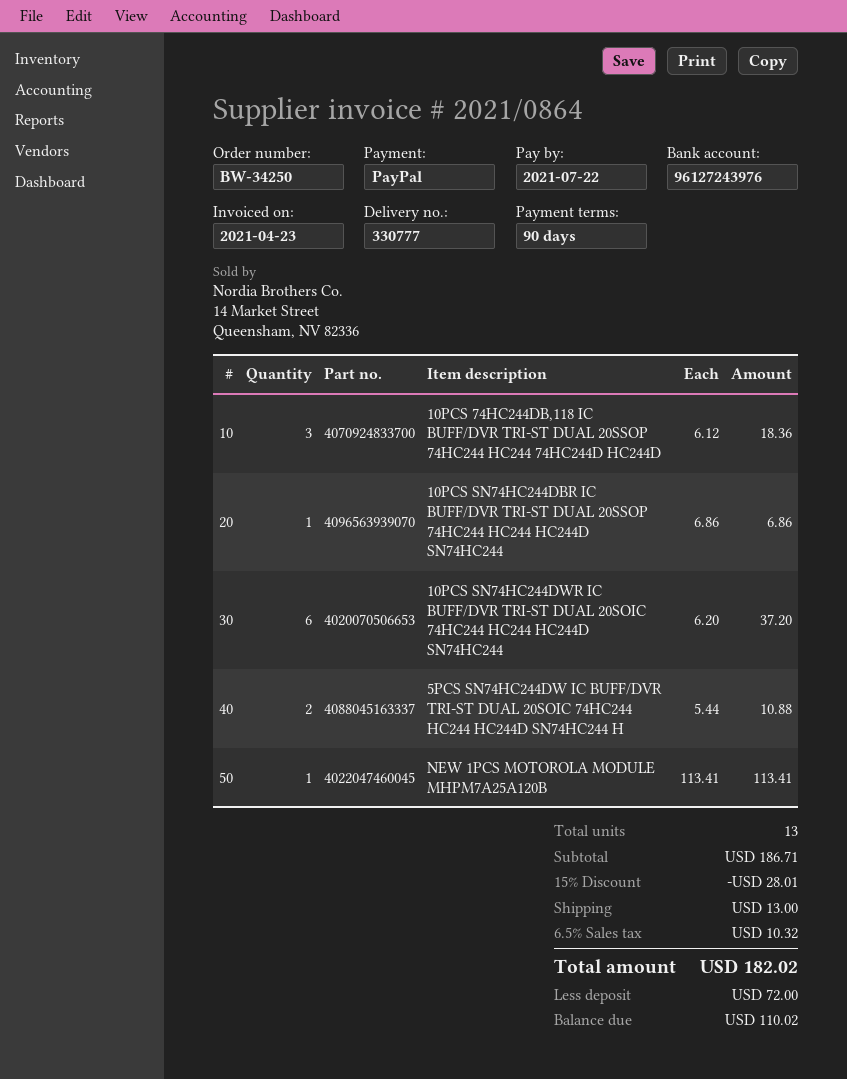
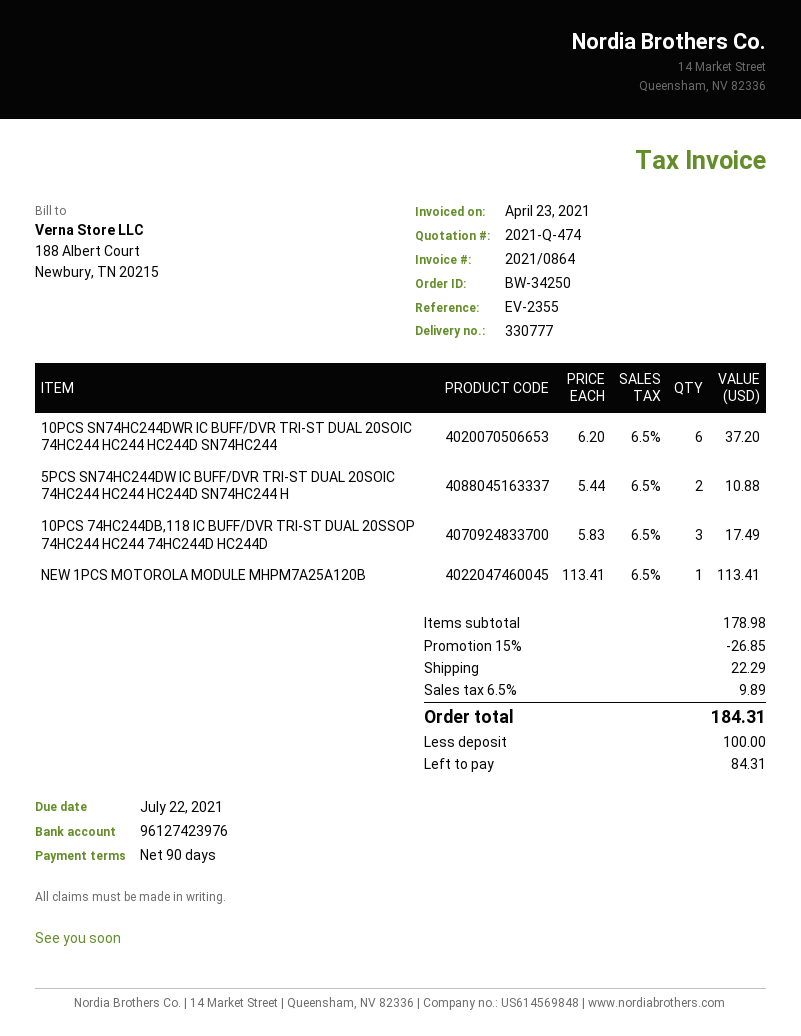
bank account: 96127243976 -> 96127423976
10PCS 74HC244DB,118 IC BUFF/DVR TRI-ST DUAL 20SSOP 74HC244 HC244 74HC244D HC244D: 3 x 6.12 = 18.36 -> 3 x 5.83 = 17.49
10PCS SN74HC244DBR IC BUFF/DVR TRI-ST DUAL 20SSOP 74HC244 HC244 HC244D SN74HC244: 1 x 6.86 = 6.86 -> none
subtotal: 186.71 -> 178.98
discount: 15% = 28.01 -> 15% = 26.85
shipping: 13.00 -> 22.29
tax: 6.5% = 10.32 -> 6.5% = 9.89
total: 182.02 -> 184.31
deposit: 72.00 -> 100.00
balance: 110.02 -> 84.31

